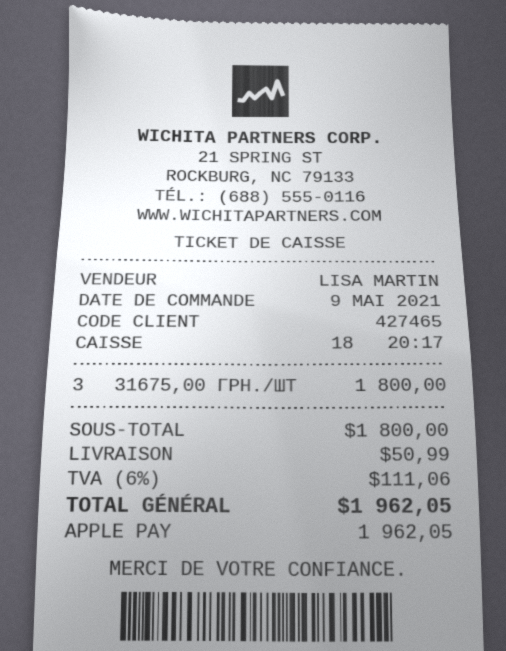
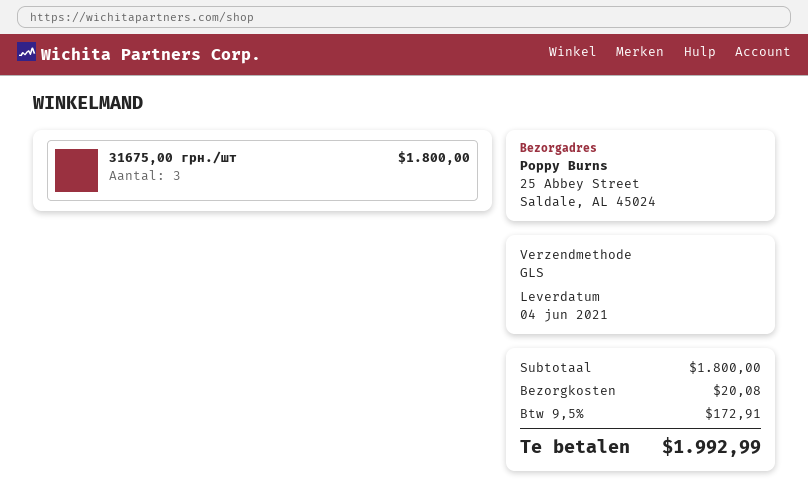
shipping: 50.99 -> 20.08
tax: 6% = 111.06 -> 9.5% = 172.91
total: 1962.05 -> 1992.99

